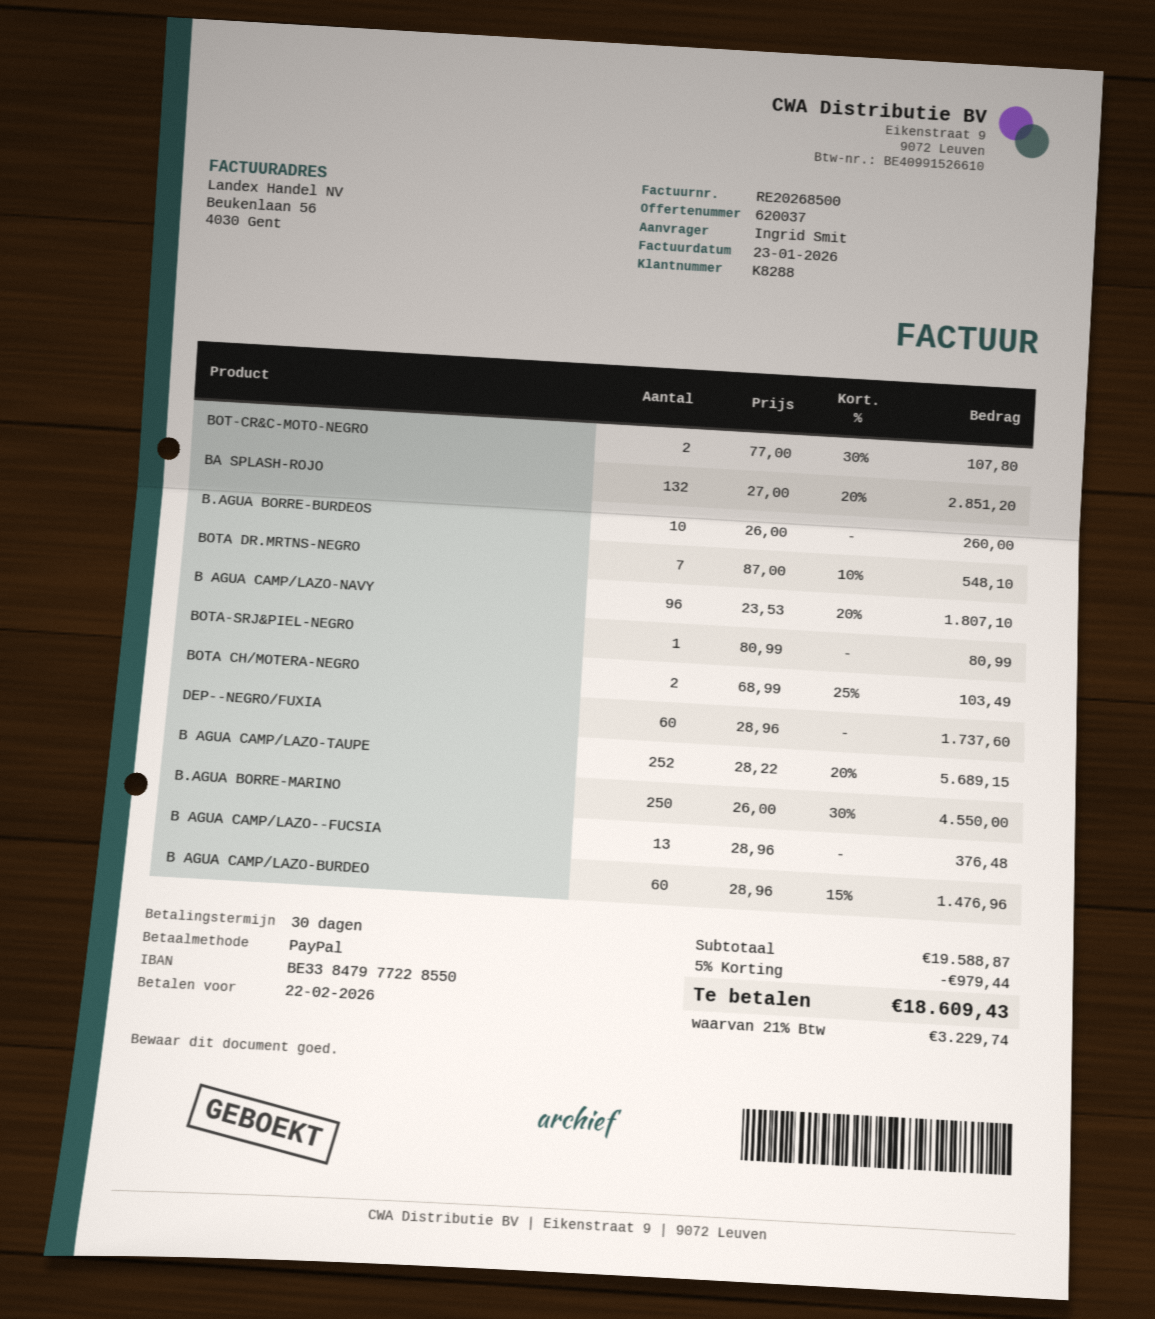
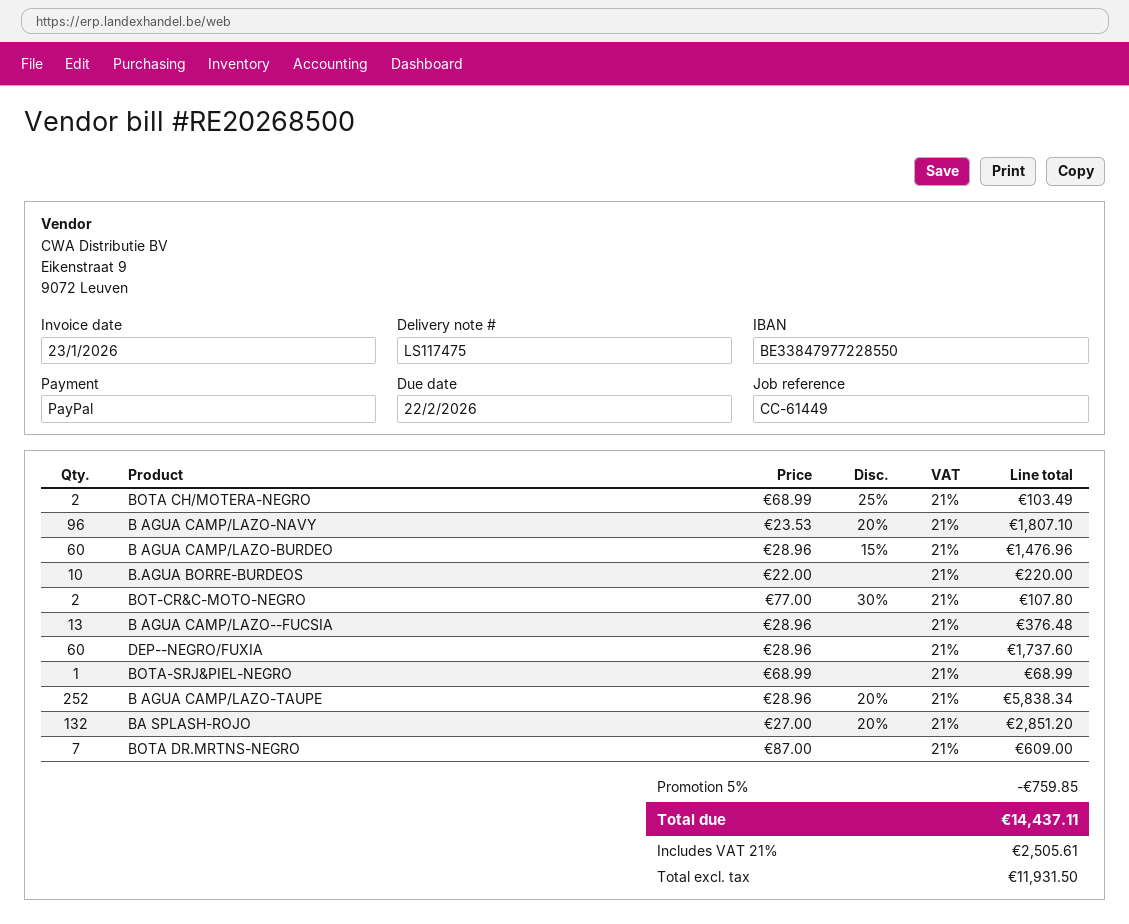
B.AGUA BORRE-BURDEOS: 10 x 26.00 = 260.00 -> 10 x 22.00 = 220.00
BOTA DR.MRTNS-NEGRO: 7 x 87.00 - 10% = 548.10 -> 7 x 87.00 = 609.00
BOTA-SRJ&PIEL-NEGRO: 1 x 80.99 = 80.99 -> 1 x 68.99 = 68.99
B AGUA CAMP/LAZO-TAUPE: 252 x 28.22 - 20% = 5689.15 -> 252 x 28.96 - 20% = 5838.34
B.AGUA BORRE-MARINO: 250 x 26.00 - 30% = 4550.00 -> none
discount: 5% = 979.44 -> 5% = 759.85
tax: 21% = 3229.74 -> 21% = 2505.61
total: 18609.43 -> 14437.11

